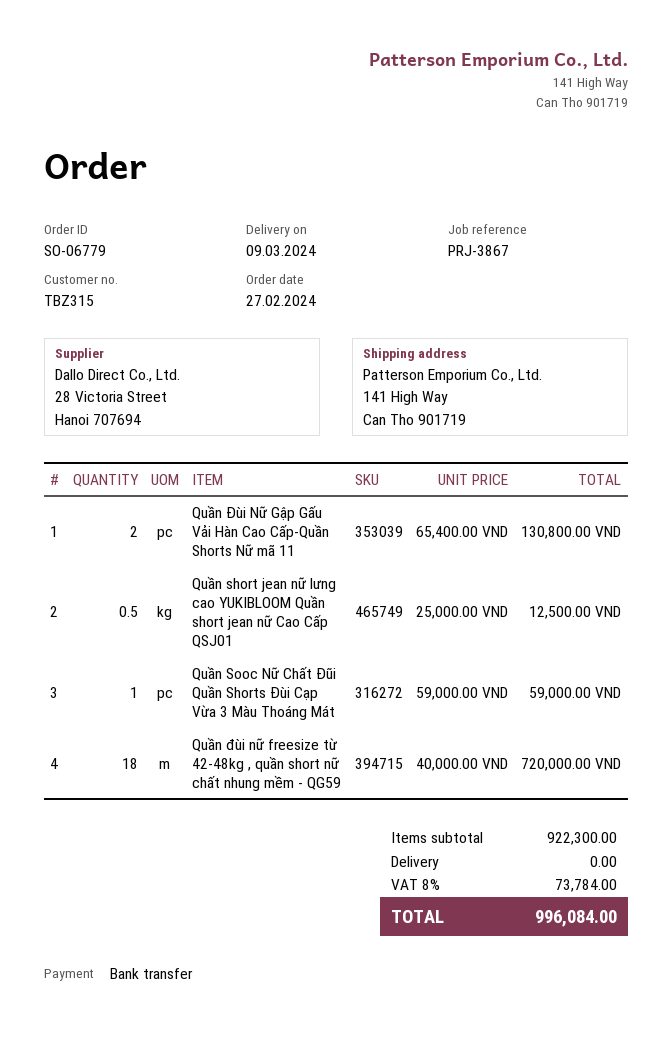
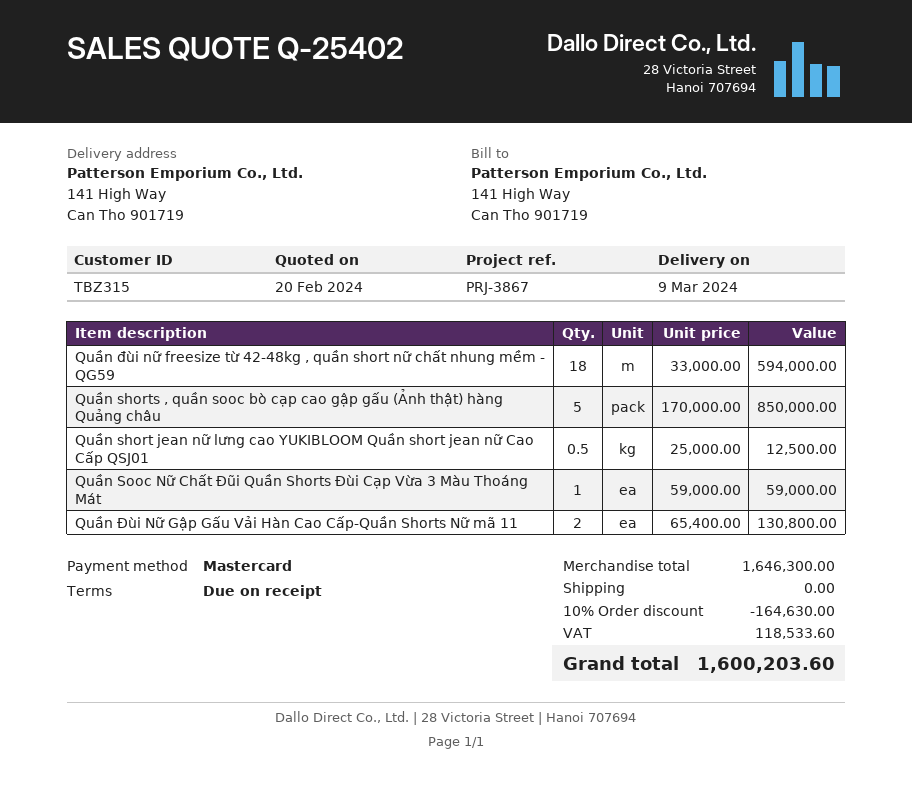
payment method: bank transfer -> Mastercard
Quần đùi nữ freesize từ 42-48kg , quần short nữ chất nhung mềm - QG59: 18 x 40000.00 = 720000.00 -> 18 x 33000.00 = 594000.00
Quần shorts , quần sooc bò cạp cao gập gấu (Ảnh thật) hàng Quảng châu: none -> 5 x 170000.00 = 850000.00
subtotal: 922300.00 -> 1646300.00
discount: none -> 10% = 164630.00
tax: 73784.00 -> 118533.60
total: 996084.00 -> 1600203.60

